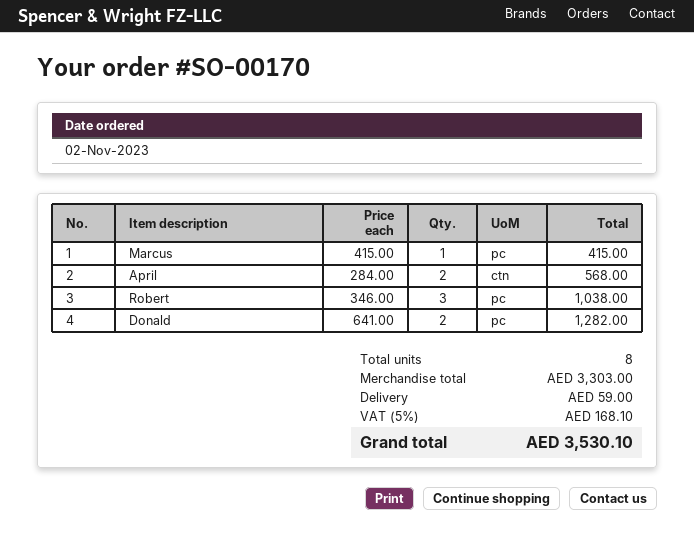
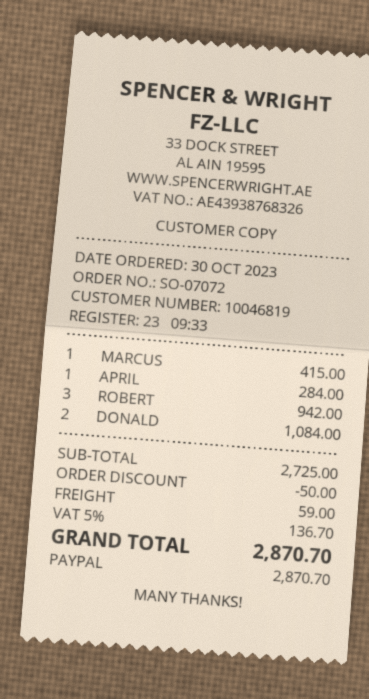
order number: SO-00170 -> SO-07072
order date: 2023-11-02 -> 2023-10-30
April: 2 for 568.00 -> 1 for 284.00
Robert: 3 for 1038.00 -> 3 for 942.00
Donald: 2 for 1282.00 -> 2 for 1084.00
subtotal: 3303.00 -> 2725.00
discount: none -> 50.00
tax: 5% = 168.10 -> 5% = 136.70
total: 3530.10 -> 2870.70

